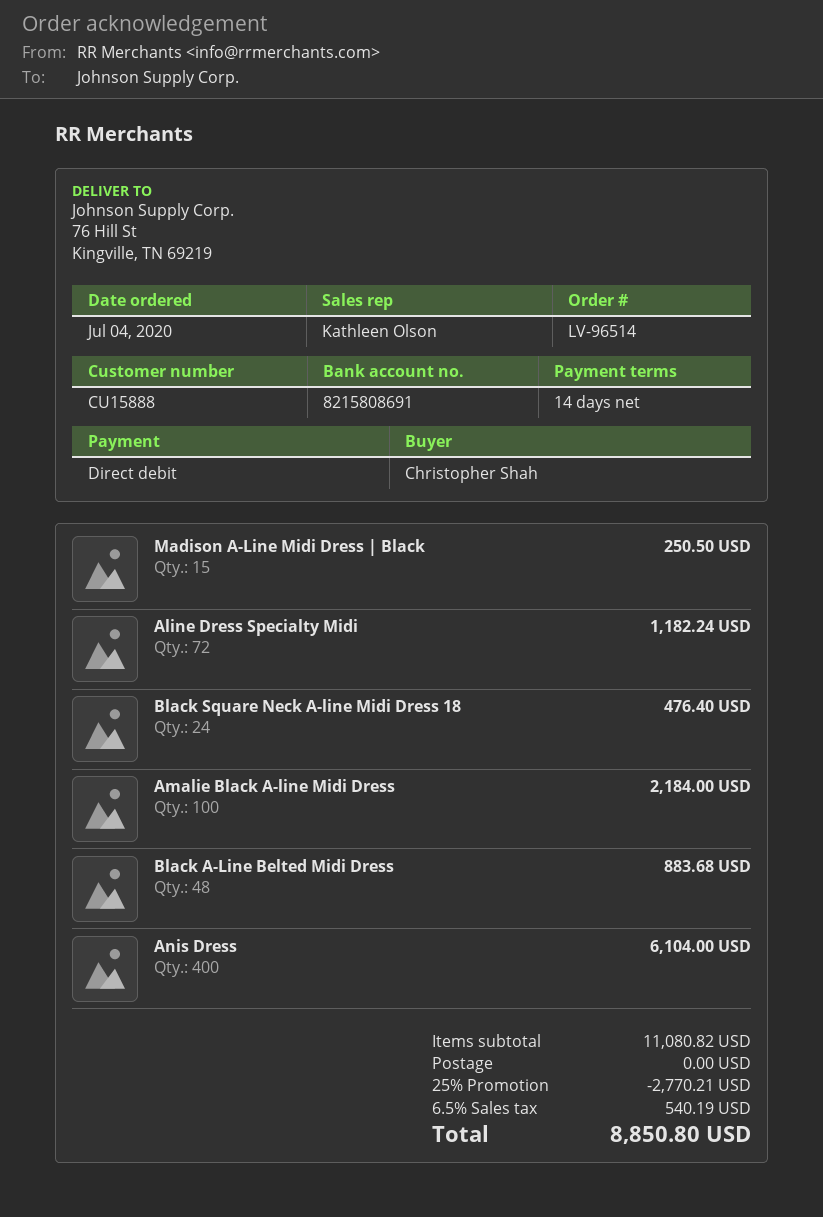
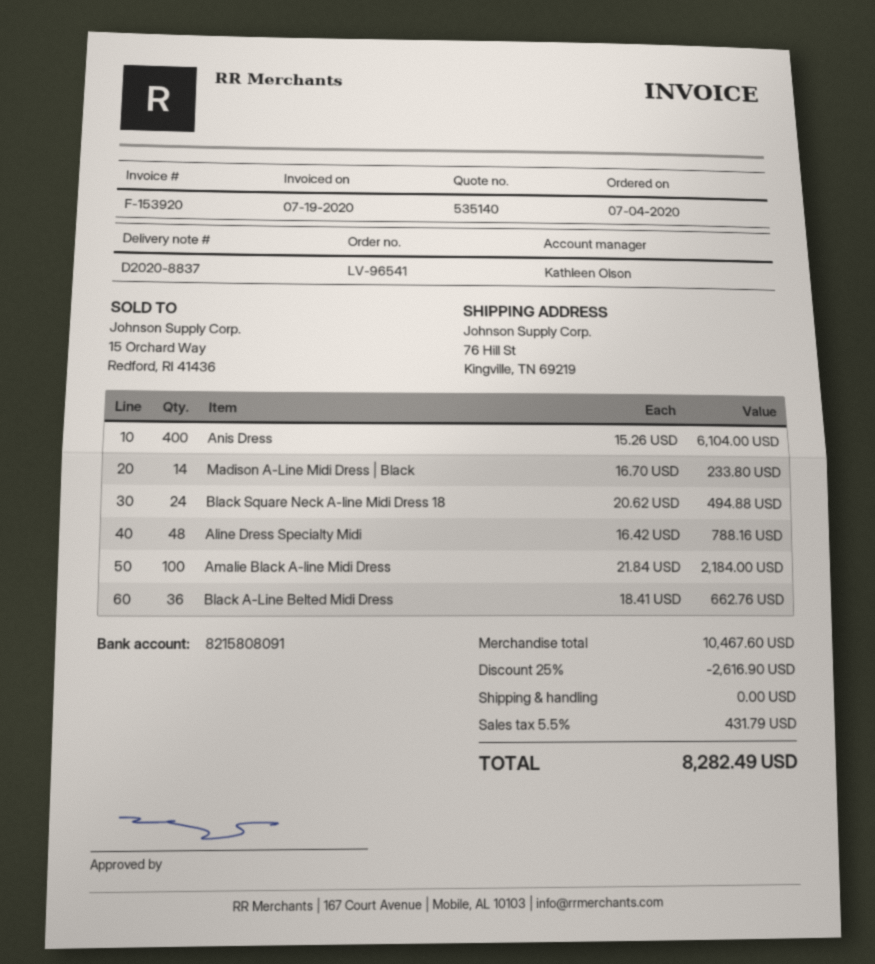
order number: LV-96514 -> LV-96541
bank account: 8215808691 -> 8215808091
Madison A-Line Midi Dress | Black: 15 for 250.50 -> 14 for 233.80
Aline Dress Specialty Midi: 72 for 1182.24 -> 48 for 788.16
Black Square Neck A-line Midi Dress 18: 24 for 476.40 -> 24 for 494.88
Black A-Line Belted Midi Dress: 48 for 883.68 -> 36 for 662.76
subtotal: 11080.82 -> 10467.60
discount: 25% = 2770.21 -> 25% = 2616.90
tax: 6.5% = 540.19 -> 5.5% = 431.79
total: 8850.80 -> 8282.49

